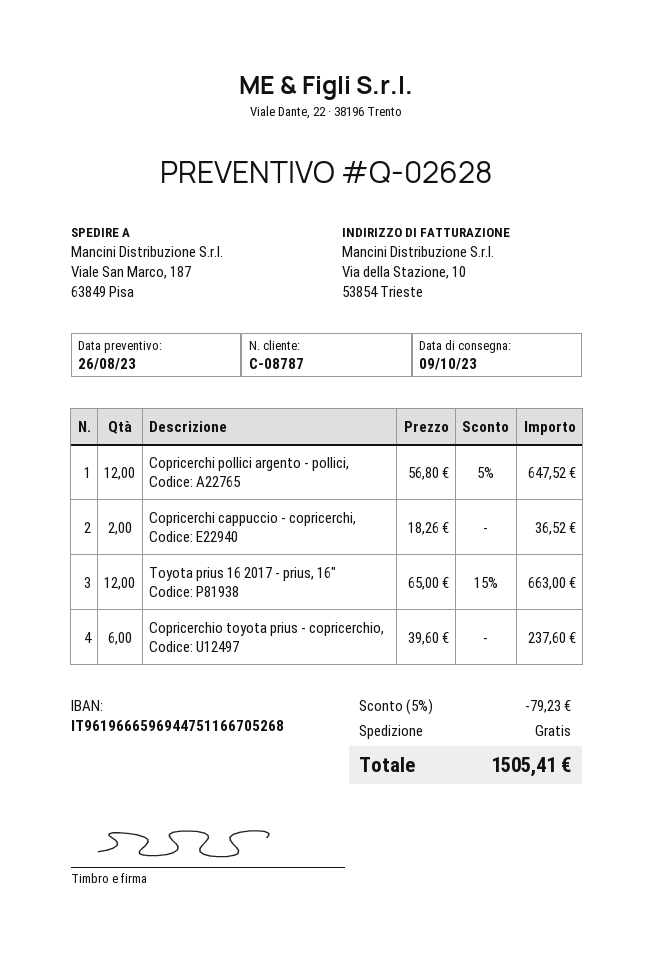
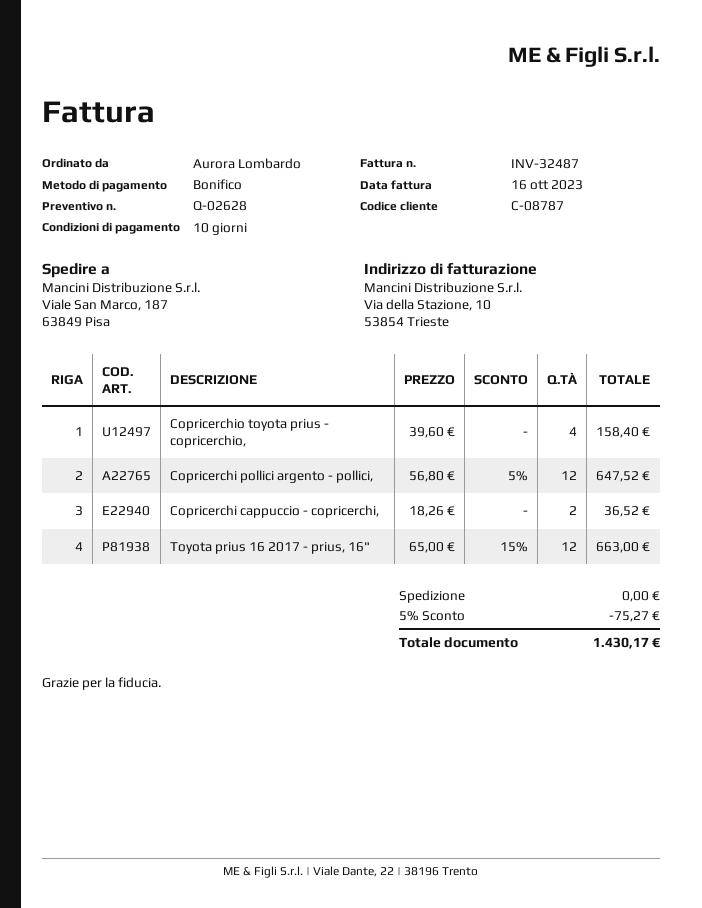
Copricerchio toyota prius - copricerchio,: 6 x 39.60 = 237.60 -> 4 x 39.60 = 158.40
discount: 5% = 79.23 -> 5% = 75.27
total: 1505.41 -> 1430.17

